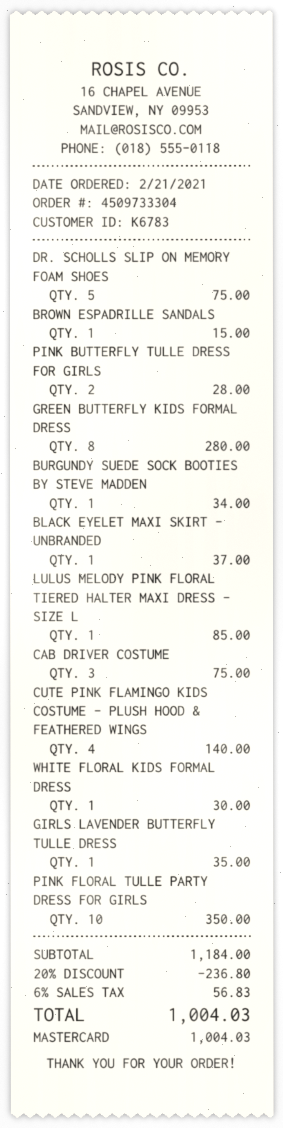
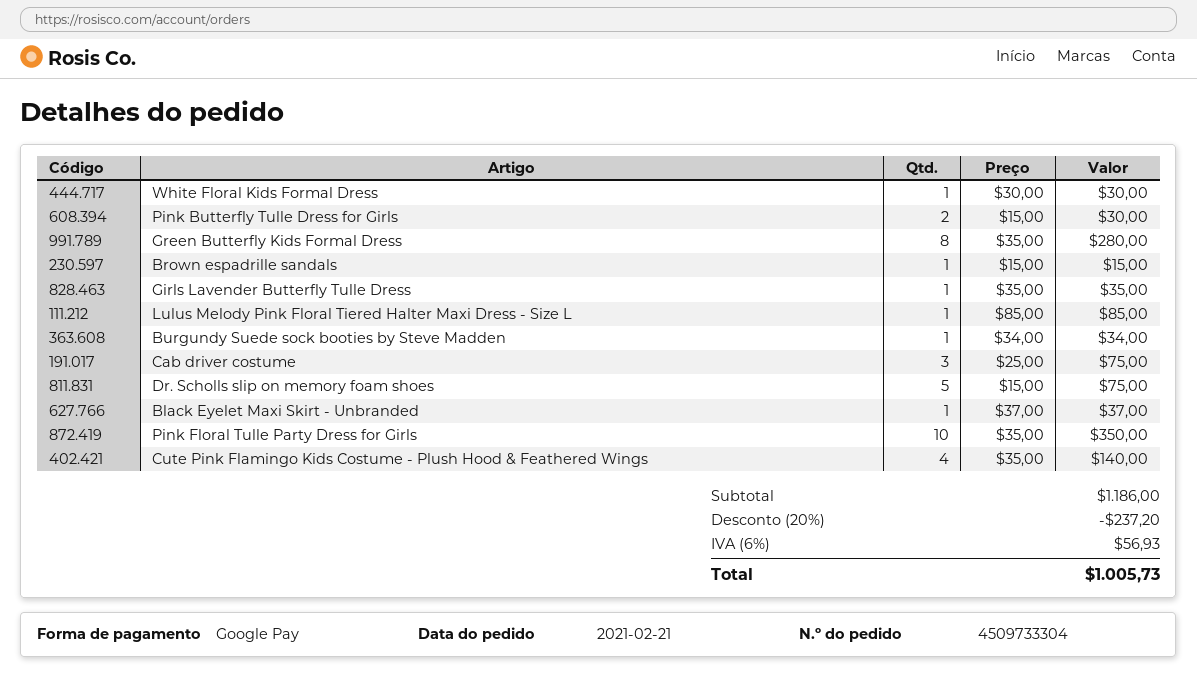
payment method: Mastercard -> Google Pay
PINK BUTTERFLY TULLE DRESS FOR GIRLS: 2 for 28.00 -> 2 for 30.00
subtotal: 1184.00 -> 1186.00
discount: 20% = 236.80 -> 20% = 237.20
tax: 6% = 56.83 -> 6% = 56.93
total: 1004.03 -> 1005.73

